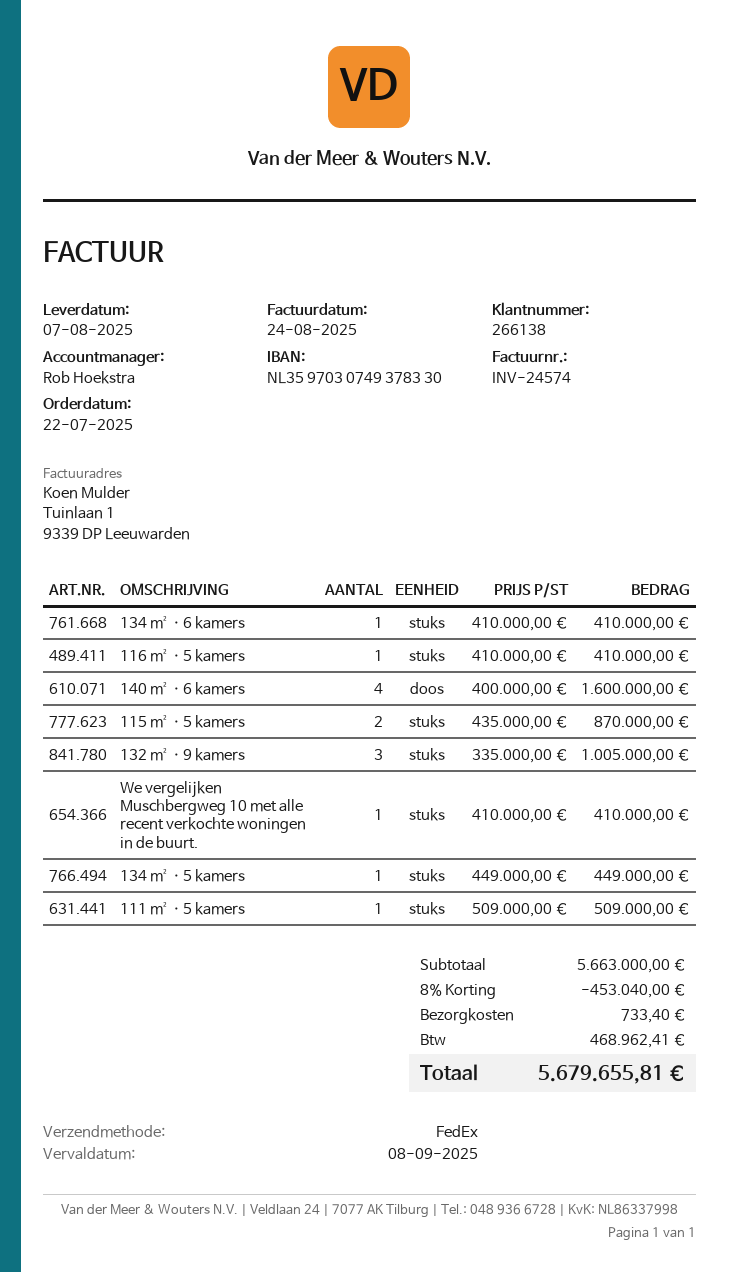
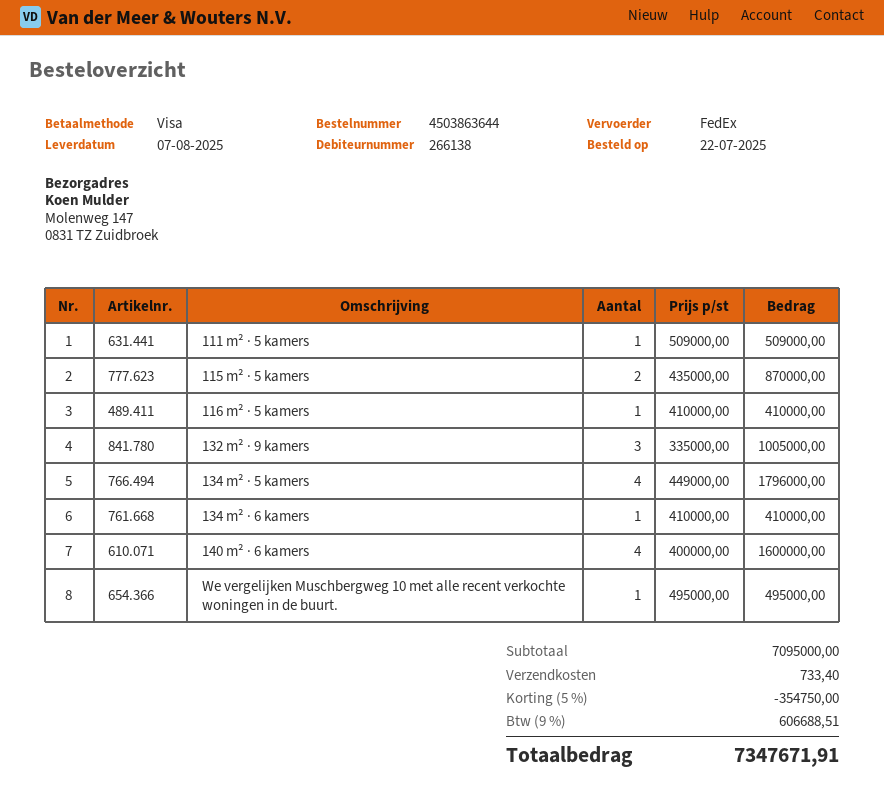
We vergelijken Muschbergweg 10 met alle recent verkochte woningen in de buurt.: 1 x 410000.00 = 410000.00 -> 1 x 495000.00 = 495000.00
134 m² · 5 kamers: 1 x 449000.00 = 449000.00 -> 4 x 449000.00 = 1796000.00
subtotal: 5663000.00 -> 7095000.00
discount: 8% = 453040.00 -> 5% = 354750.00
tax: 468962.41 -> 606688.51
total: 5679655.81 -> 7347671.91

